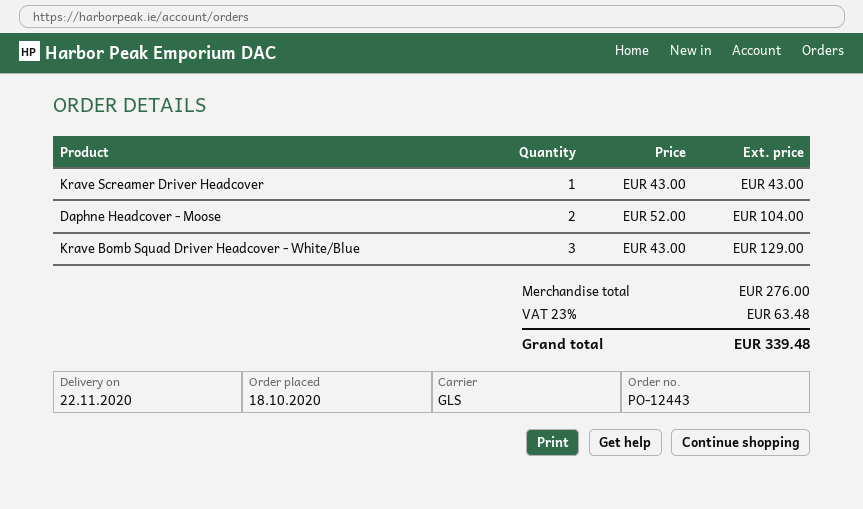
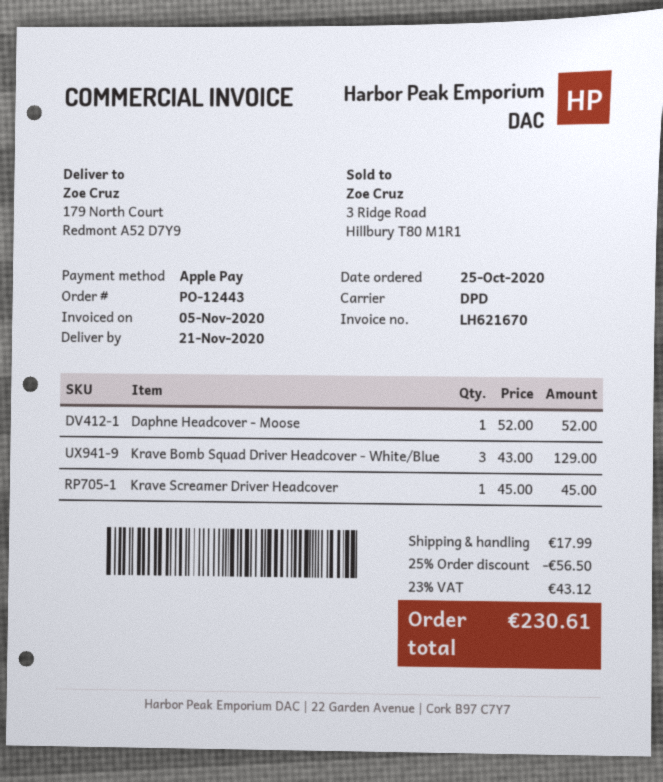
order date: 2020-10-18 -> 2020-10-25
delivery date: 2020-11-22 -> 2020-11-21
shipping method: GLS -> DPD
Krave Screamer Driver Headcover: 1 x 43.00 = 43.00 -> 1 x 45.00 = 45.00
Daphne Headcover - Moose: 2 x 52.00 = 104.00 -> 1 x 52.00 = 52.00
discount: none -> 25% = 56.50
shipping: none -> 17.99
tax: 23% = 63.48 -> 23% = 43.12
total: 339.48 -> 230.61

